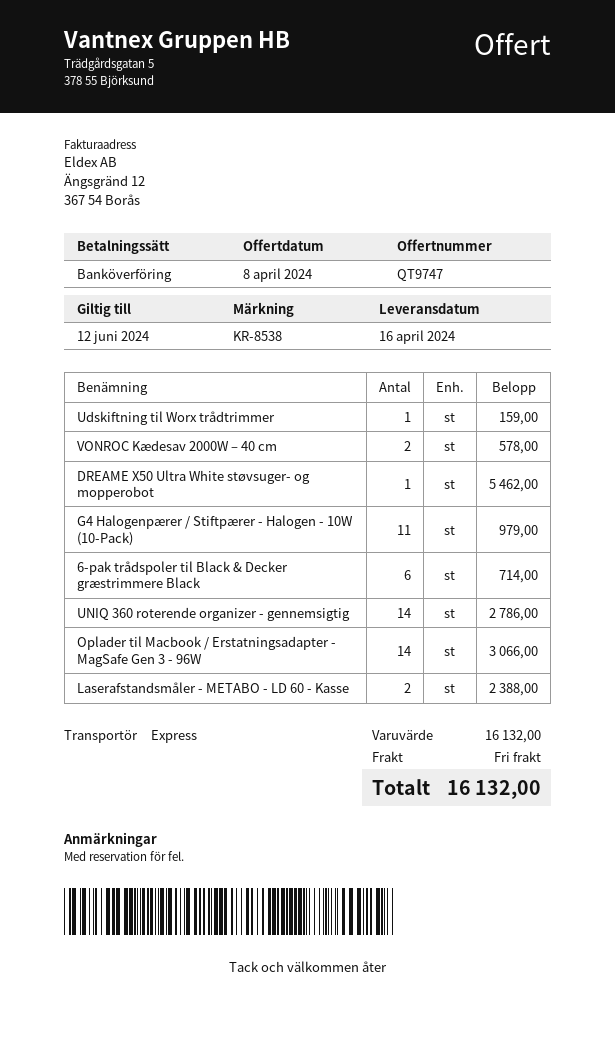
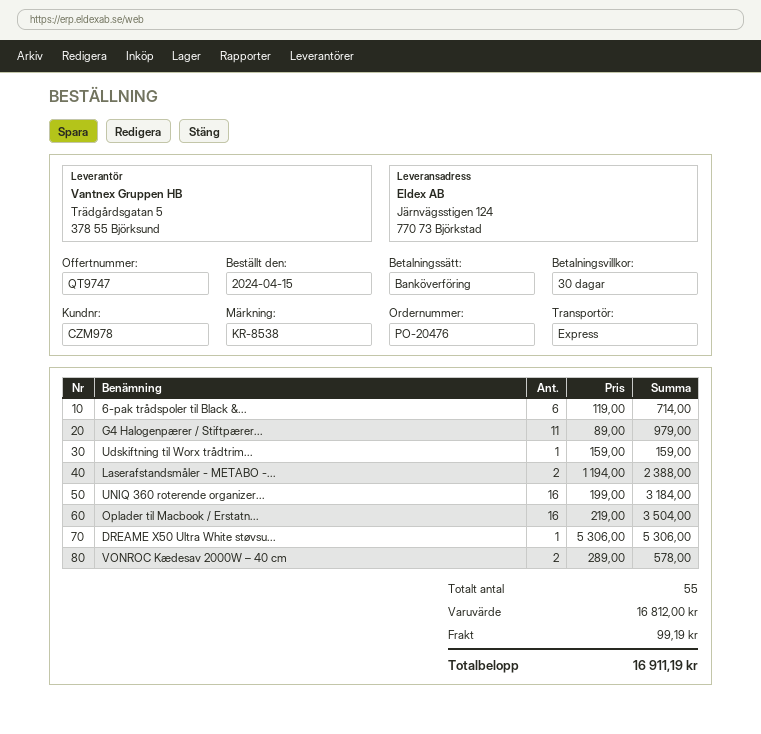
DREAME X50 Ultra White støvsuger- og mopperobot: 1 for 5462.00 -> 1 for 5306.00
UNIQ 360 roterende organizer - gennemsigtig: 14 for 2786.00 -> 16 for 3184.00
Oplader til Macbook / Erstatningsadapter - MagSafe Gen 3 - 96W: 14 for 3066.00 -> 16 for 3504.00
subtotal: 16132.00 -> 16812.00
shipping: 0.00 -> 99.19
total: 16132.00 -> 16911.19

